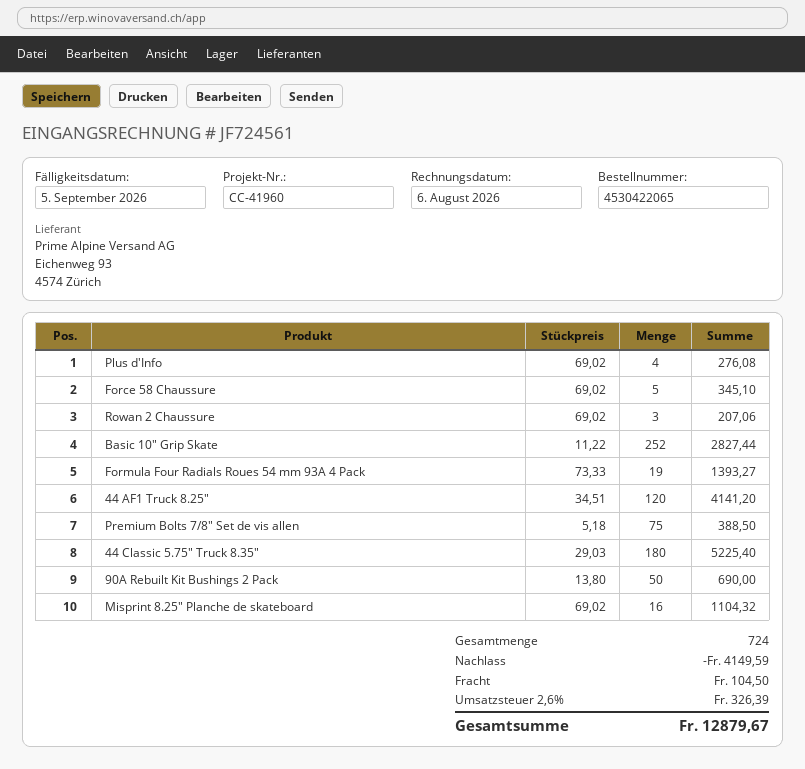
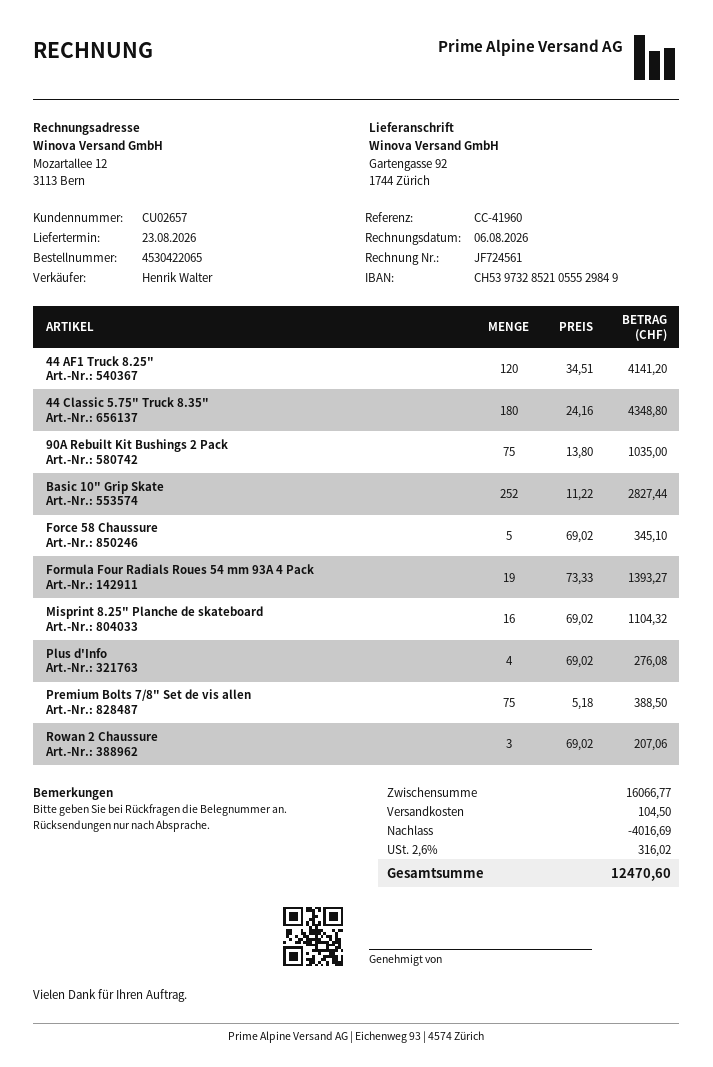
44 Classic 5.75" Truck 8.35": 180 x 29.03 = 5225.40 -> 180 x 24.16 = 4348.80
90A Rebuilt Kit Bushings 2 Pack: 50 x 13.80 = 690.00 -> 75 x 13.80 = 1035.00
discount: 4149.59 -> 4016.69
tax: 2.6% = 326.39 -> 2.6% = 316.02
total: 12879.67 -> 12470.60

